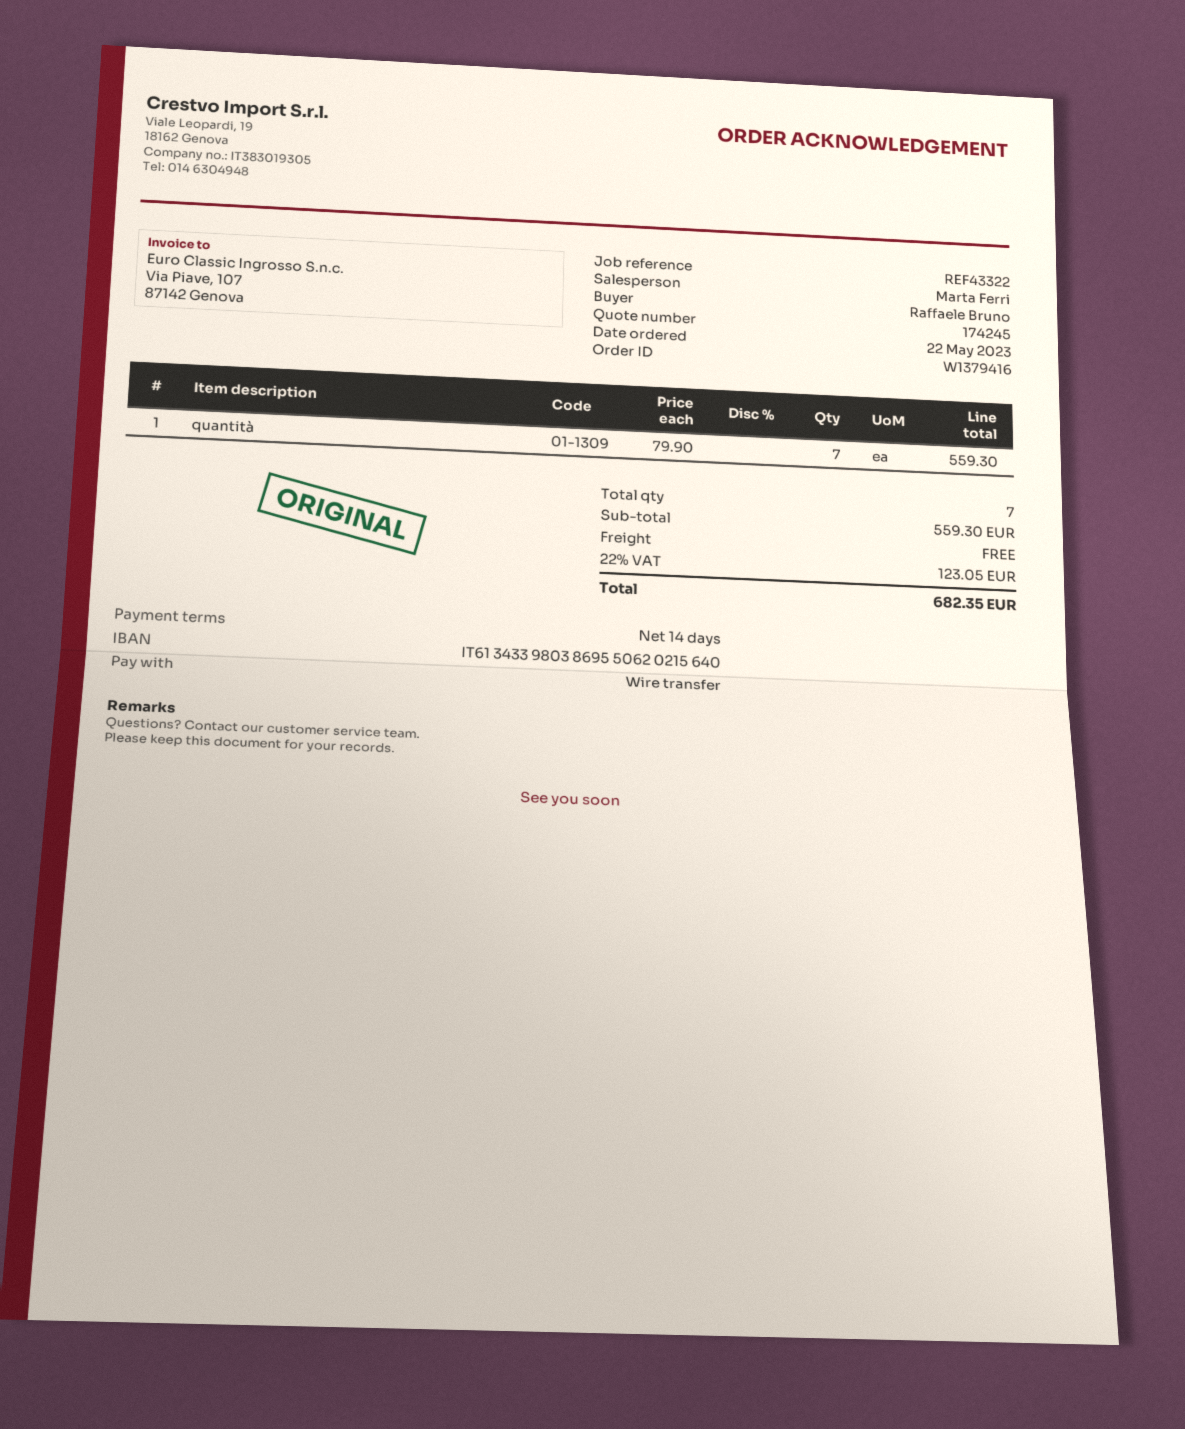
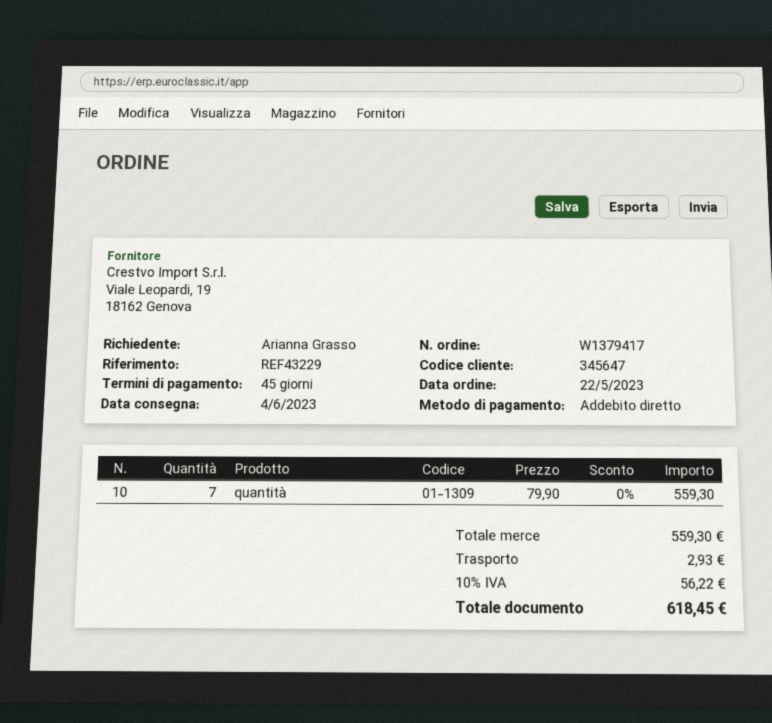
order number: W1379416 -> W1379417
payment terms: 14 days -> 45 days
reference: REF43322 -> REF43229
ordered by: Raffaele Bruno -> Arianna Grasso
payment method: bank transfer -> direct debit
shipping: 0.00 -> 2.93
tax: 22% = 123.05 -> 10% = 56.22
total: 682.35 -> 618.45

